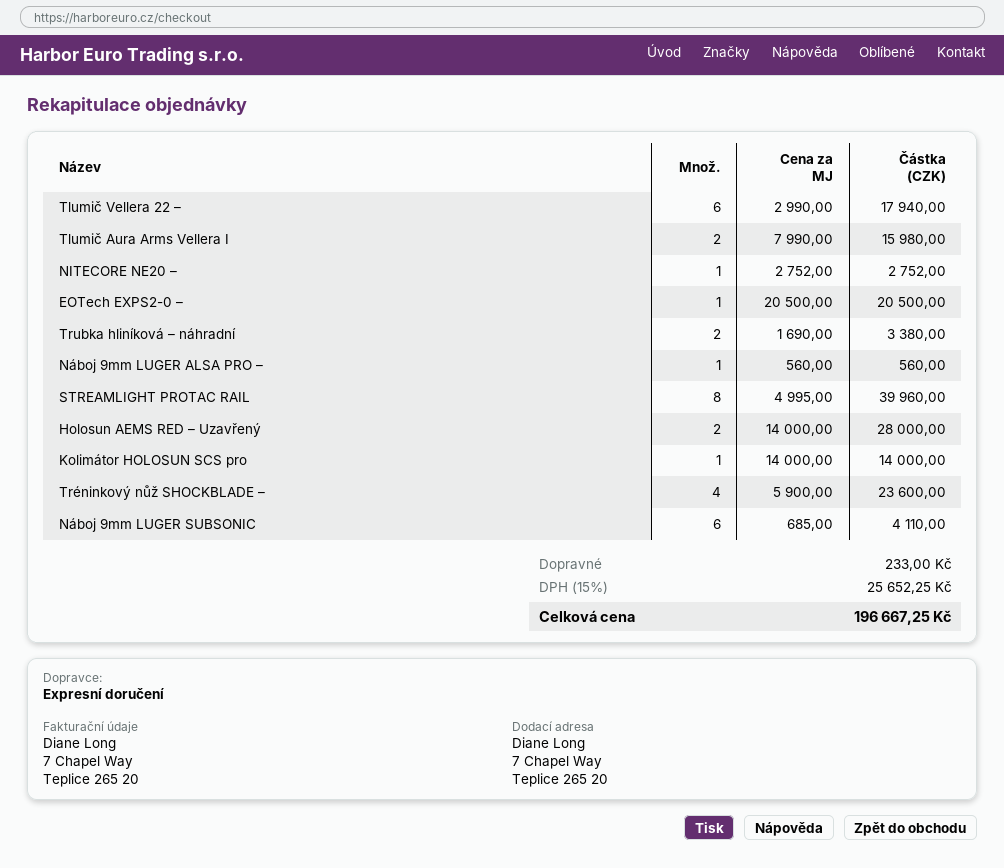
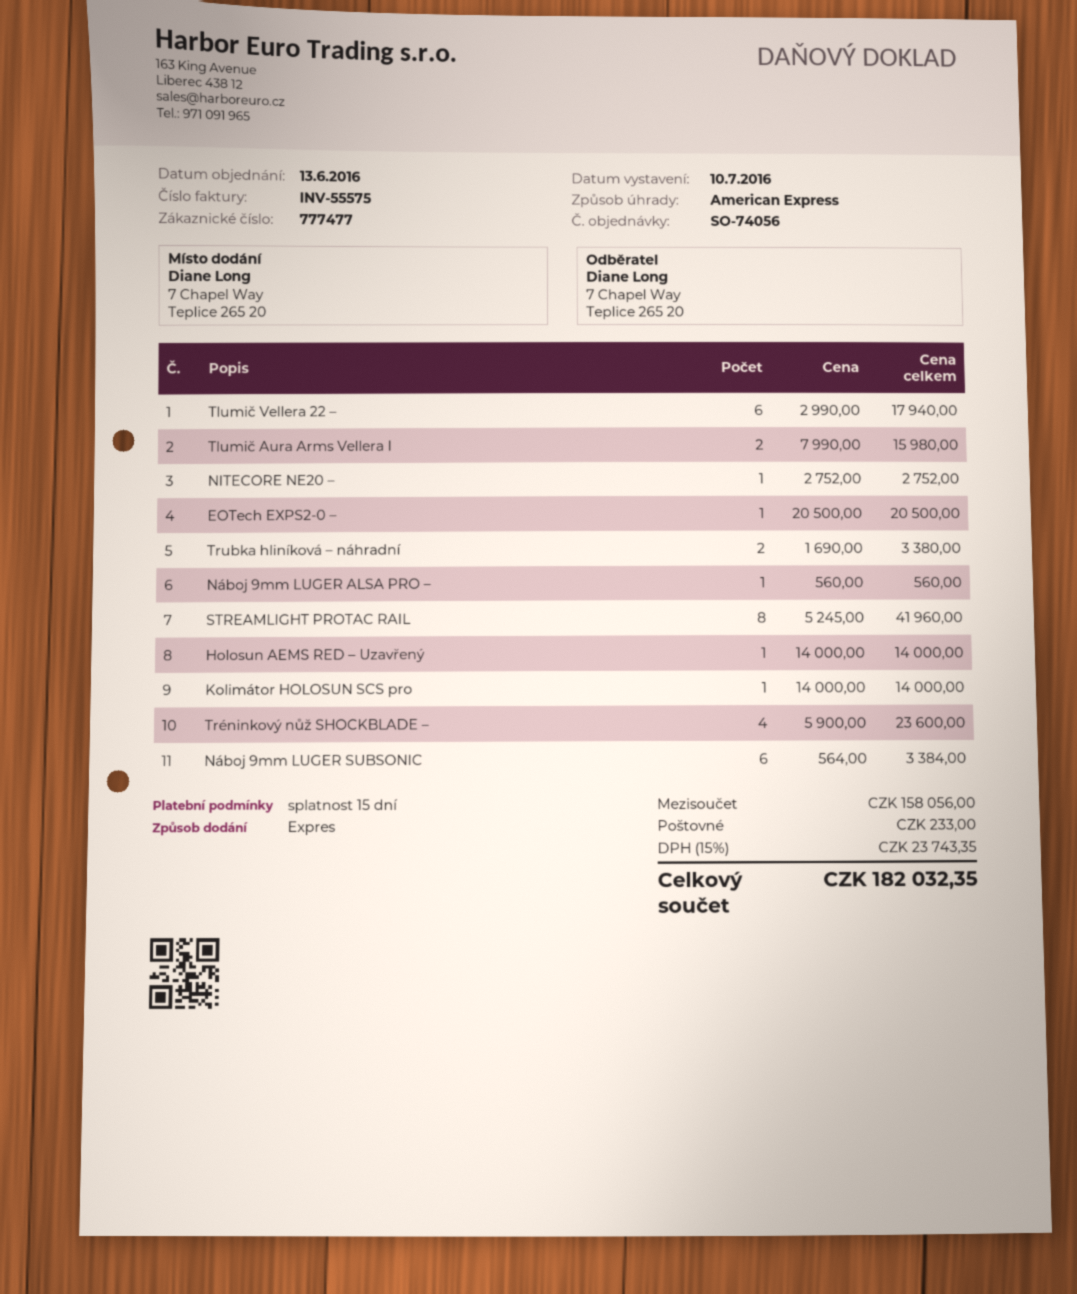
STREAMLIGHT PROTAC RAIL: 8 x 4995.00 = 39960.00 -> 8 x 5245.00 = 41960.00
Holosun AEMS RED – Uzavřený: 2 x 14000.00 = 28000.00 -> 1 x 14000.00 = 14000.00
Náboj 9mm LUGER SUBSONIC: 6 x 685.00 = 4110.00 -> 6 x 564.00 = 3384.00
tax: 15% = 25652.25 -> 15% = 23743.35
total: 196667.25 -> 182032.35

